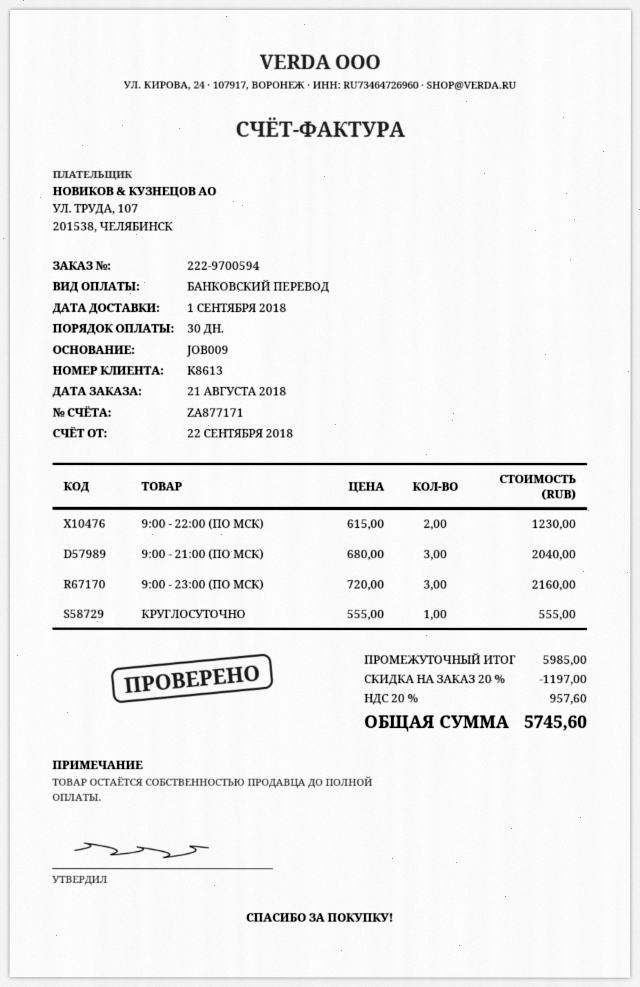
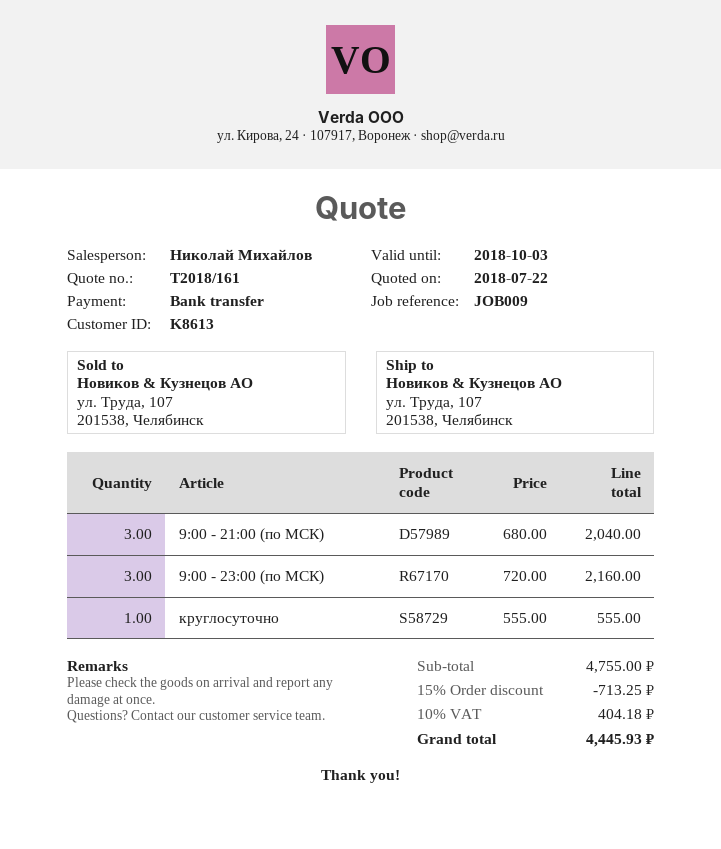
9:00 - 22:00 (ПО МСК): 2 x 615.00 = 1230.00 -> none
subtotal: 5985.00 -> 4755.00
discount: 20% = 1197.00 -> 15% = 713.25
tax: 20% = 957.60 -> 10% = 404.18
total: 5745.60 -> 4445.93

